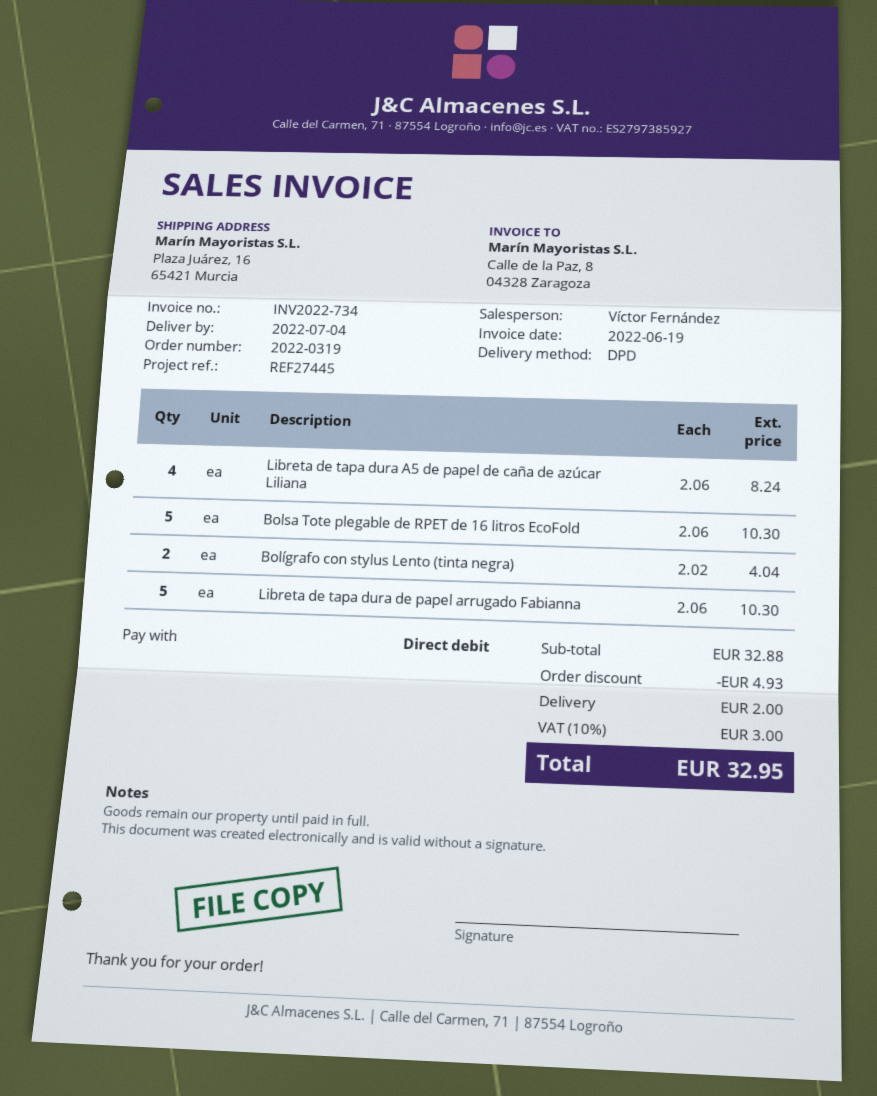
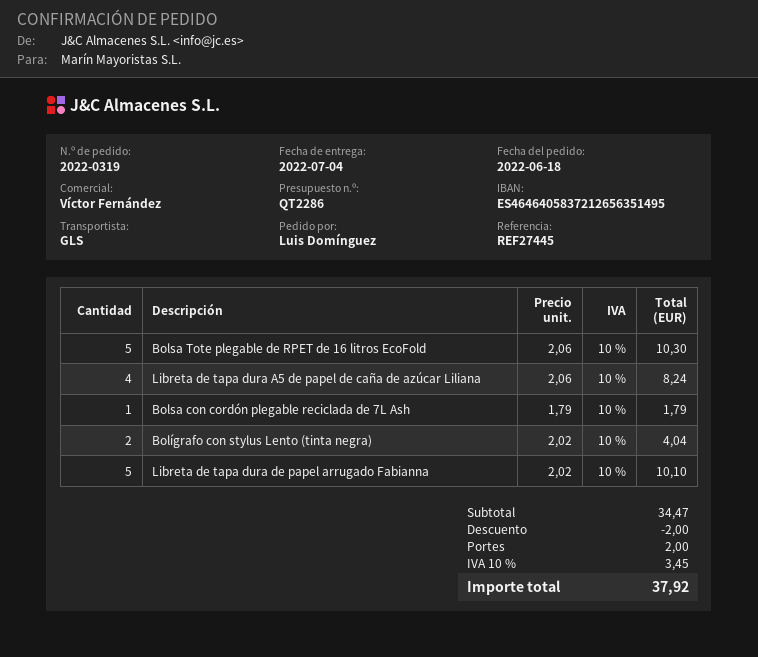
shipping method: DPD -> GLS
Libreta de tapa dura de papel arrugado Fabianna: 5 x 2.06 = 10.30 -> 5 x 2.02 = 10.10
Bolsa con cordón plegable reciclada de 7L Ash: none -> 1 x 1.79 = 1.79
subtotal: 32.88 -> 34.47
discount: 4.93 -> 2.00
tax: 10% = 3.00 -> 10% = 3.45
total: 32.95 -> 37.92

